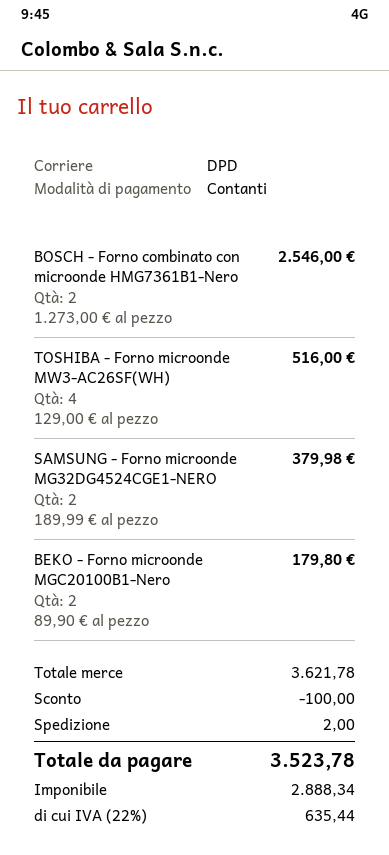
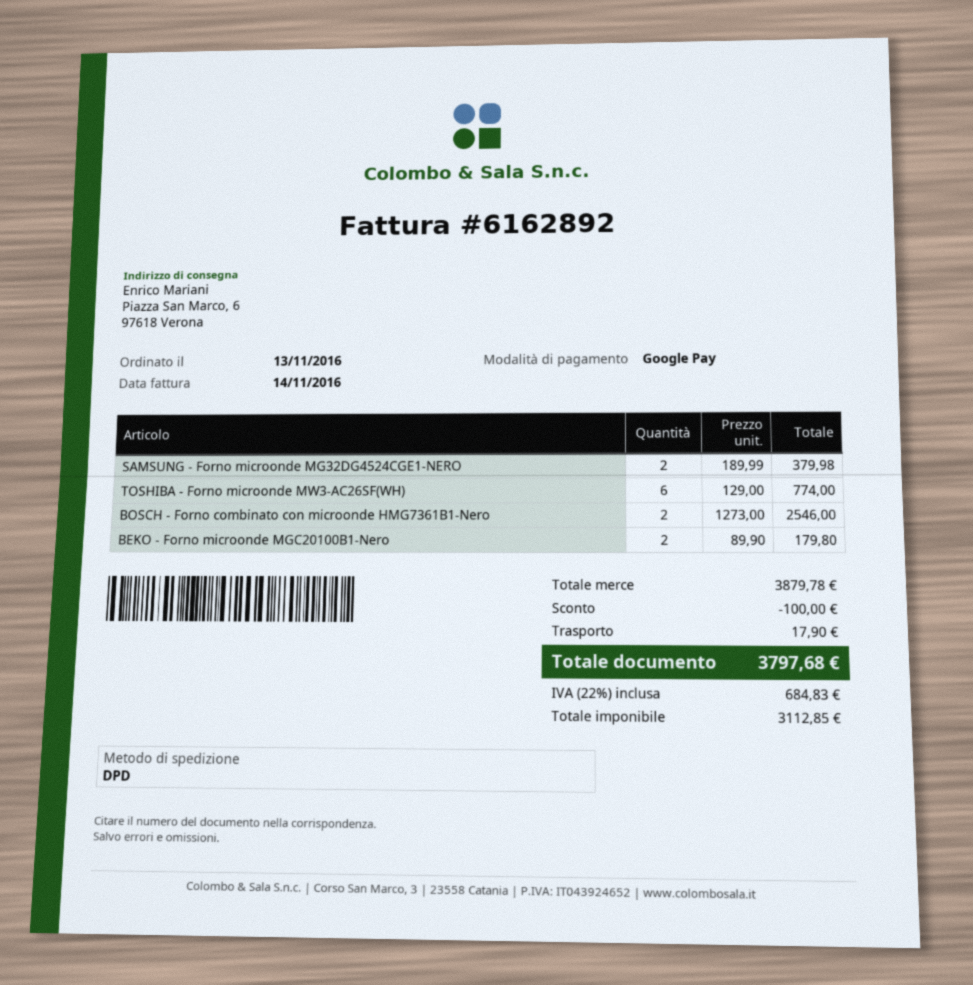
payment method: cash -> Google Pay
TOSHIBA - Forno microonde MW3-AC26SF(WH): 4 x 129.00 = 516.00 -> 6 x 129.00 = 774.00
subtotal: 3621.78 -> 3879.78
shipping: 2.00 -> 17.90
net: 2888.34 -> 3112.85
tax: 22% = 635.44 -> 22% = 684.83
total: 3523.78 -> 3797.68

